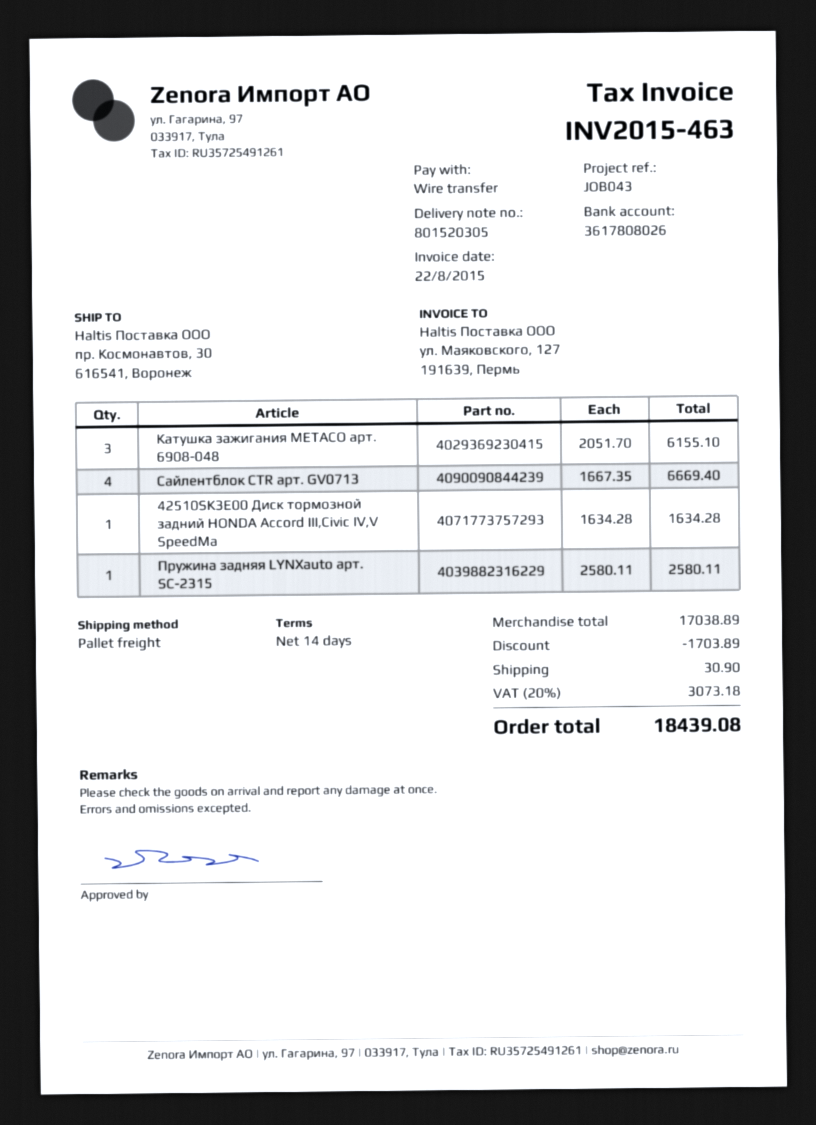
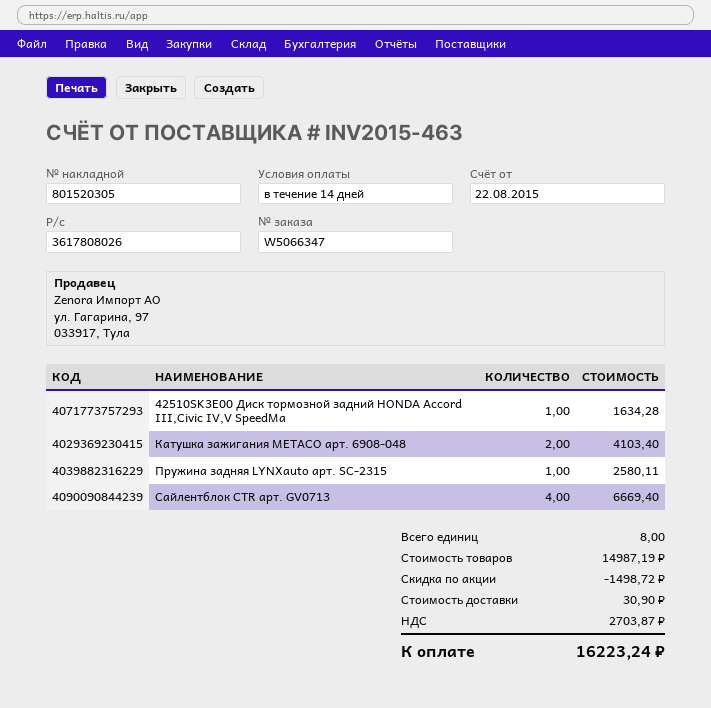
Катушка зажигания METACO арт. 6908-048: 3 for 6155.10 -> 2 for 4103.40
subtotal: 17038.89 -> 14987.19
discount: 1703.89 -> 1498.72
tax: 3073.18 -> 2703.87
total: 18439.08 -> 16223.24

